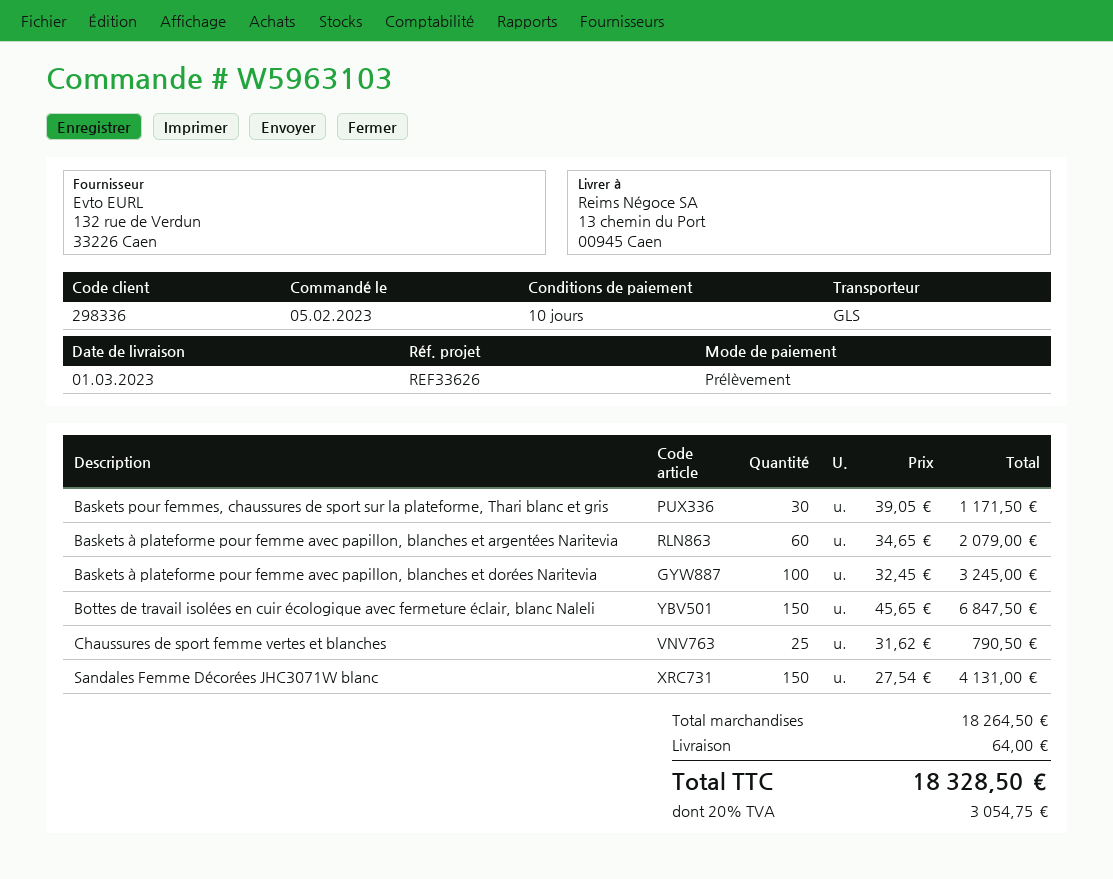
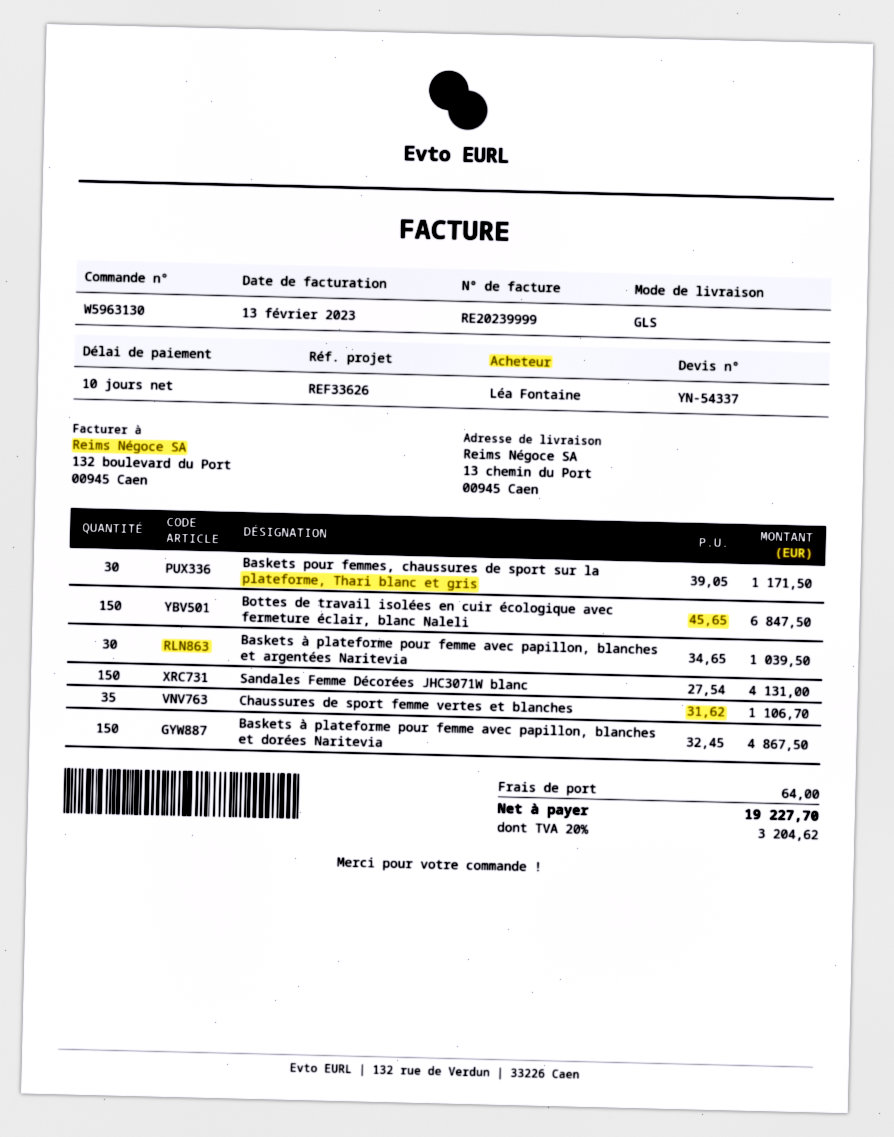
order number: W5963103 -> W5963130
Baskets à plateforme pour femme avec papillon, blanches et argentées Naritevia: 60 x 34.65 = 2079.00 -> 30 x 34.65 = 1039.50
Baskets à plateforme pour femme avec papillon, blanches et dorées Naritevia: 100 x 32.45 = 3245.00 -> 150 x 32.45 = 4867.50
Chaussures de sport femme vertes et blanches: 25 x 31.62 = 790.50 -> 35 x 31.62 = 1106.70
tax: 20% = 3054.75 -> 20% = 3204.62
total: 18328.50 -> 19227.70

